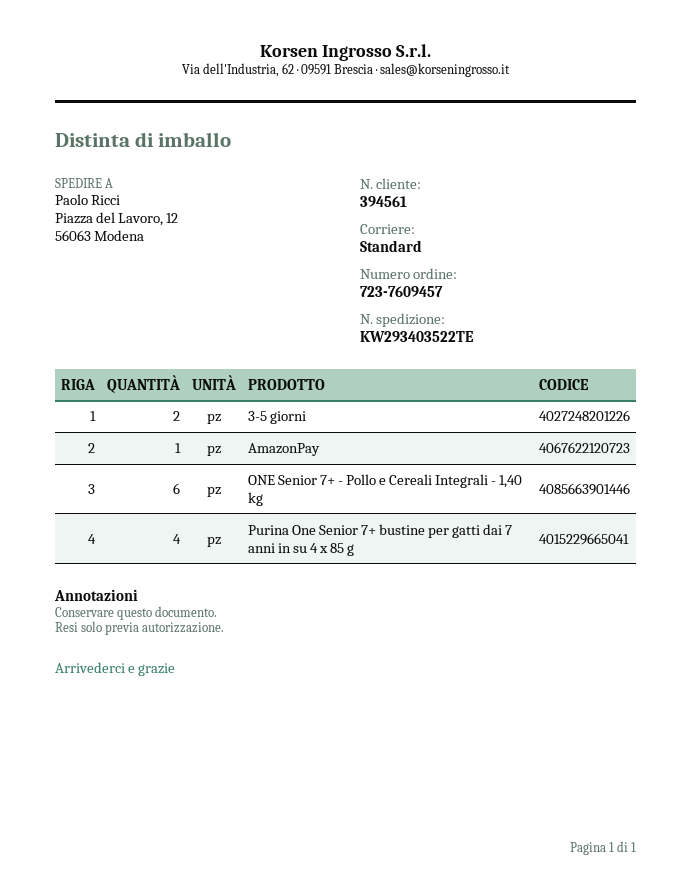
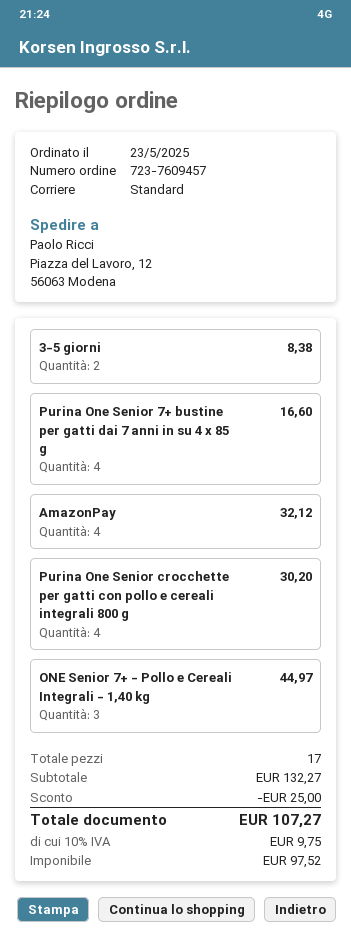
AmazonPay: 1 -> 4
ONE Senior 7+ - Pollo e Cereali Integrali - 1,40 kg: 6 -> 3
Purina One Senior crocchette per gatti con pollo e cereali integrali 800 g: none -> 4

